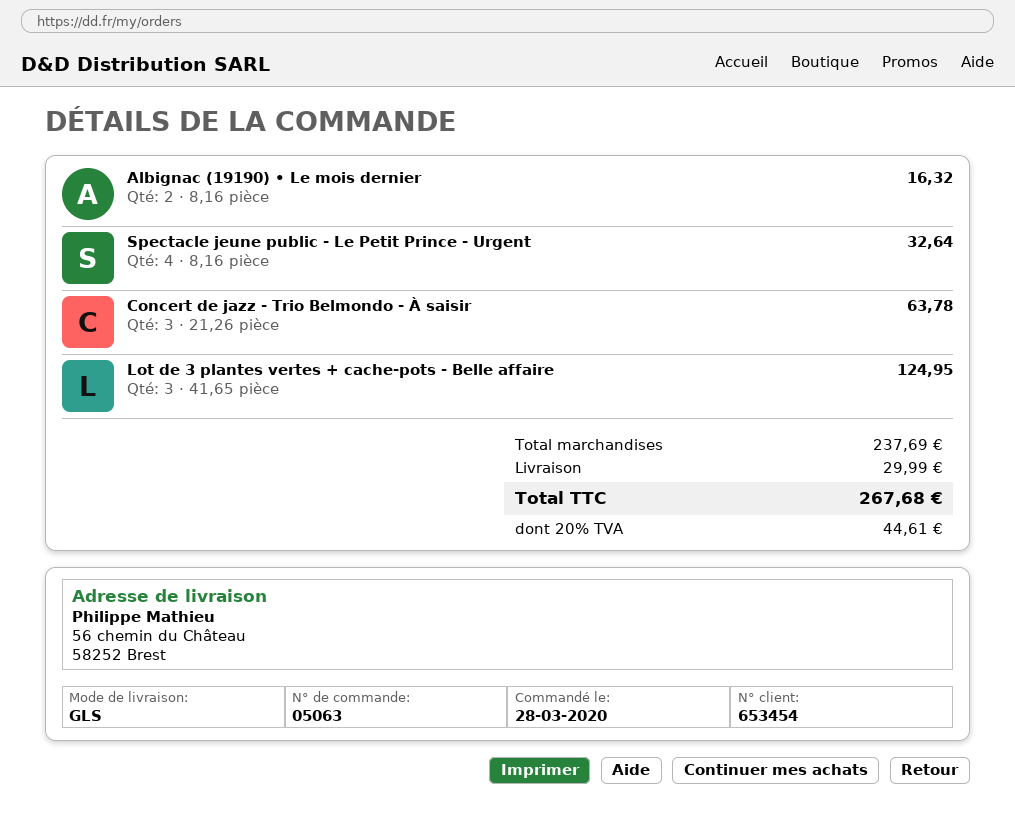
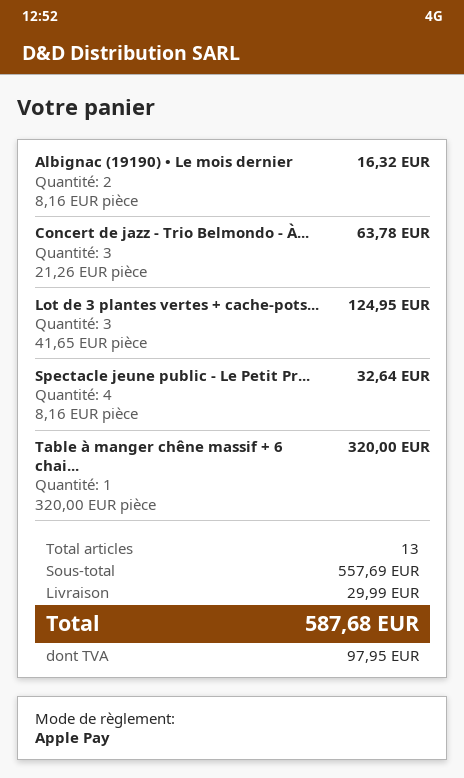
Table à manger chêne massif + 6 chai...: none -> 1 x 320.00 = 320.00
subtotal: 237.69 -> 557.69
tax: 44.61 -> 97.95
total: 267.68 -> 587.68

